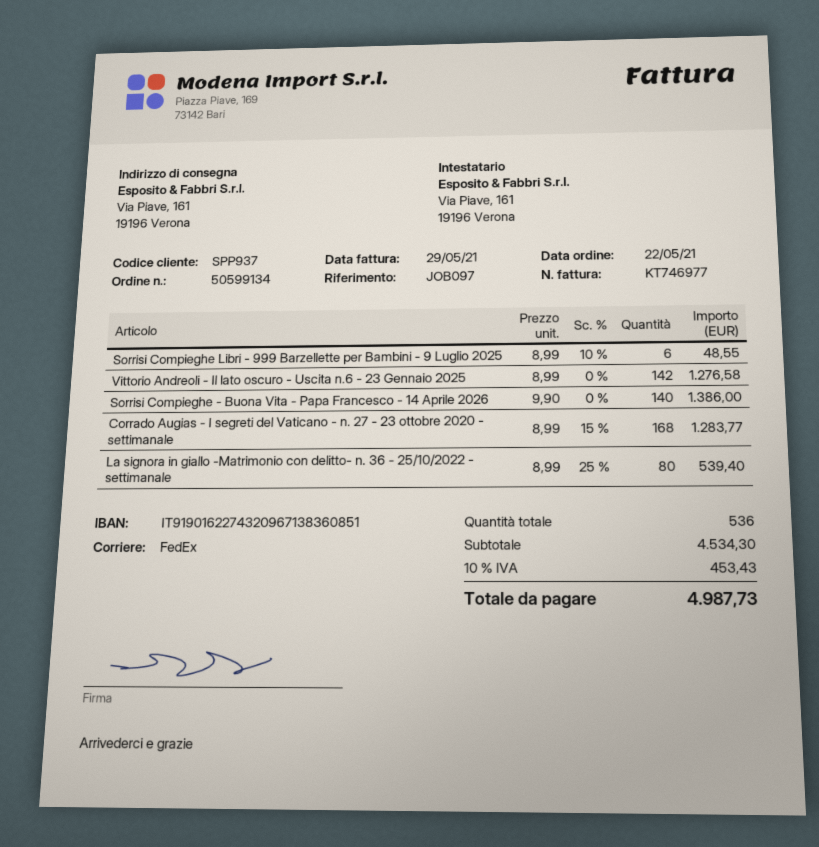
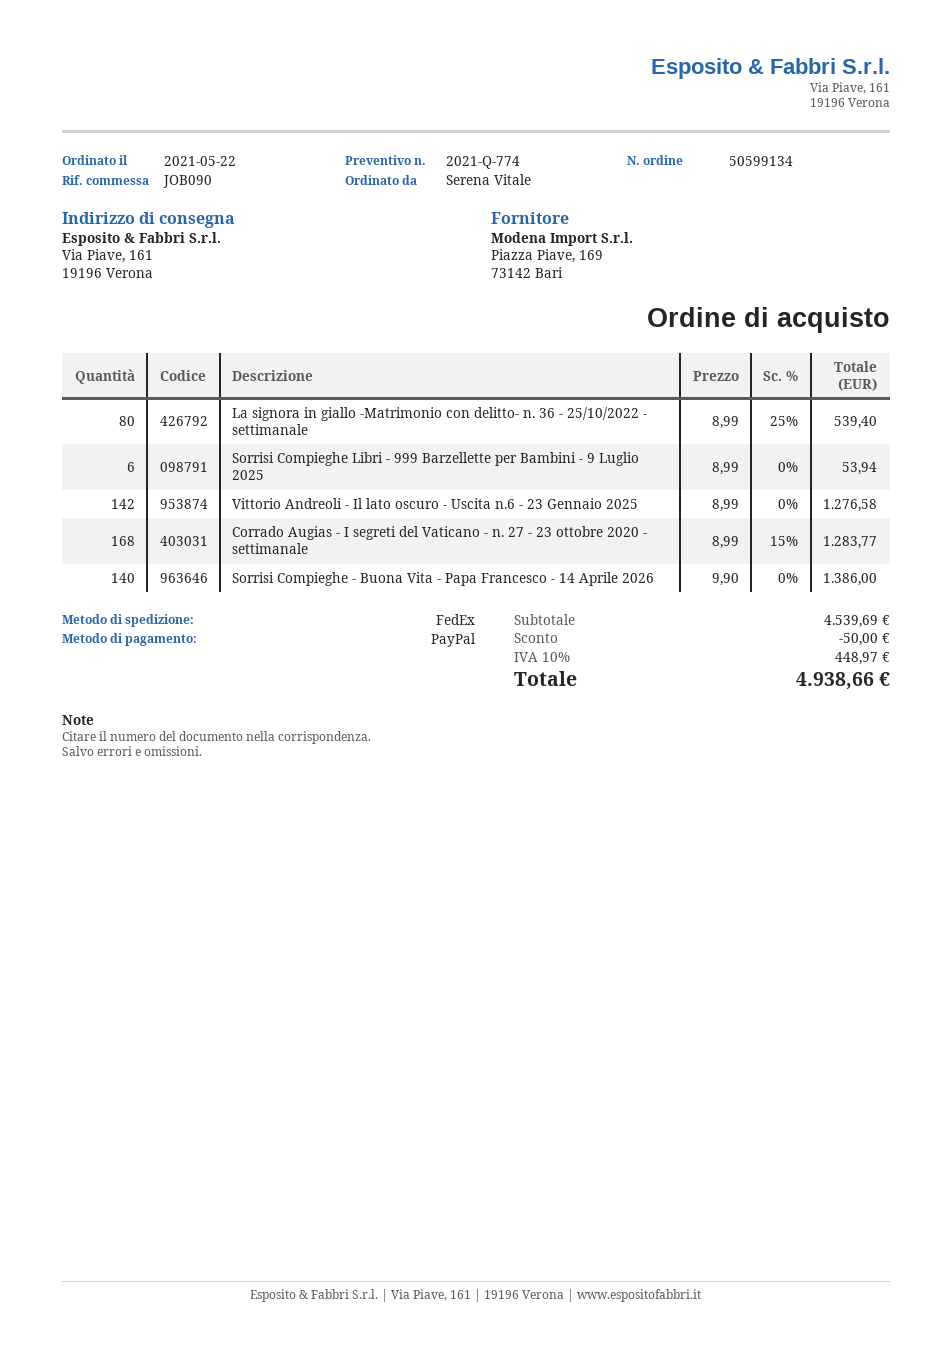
reference: JOB097 -> JOB090
Sorrisi Compieghe Libri - 999 Barzellette per Bambini - 9 Luglio 2025: 6 x 8.99 - 10% = 48.55 -> 6 x 8.99 = 53.94
subtotal: 4534.30 -> 4539.69
discount: none -> 50.00
tax: 10% = 453.43 -> 10% = 448.97
total: 4987.73 -> 4938.66

